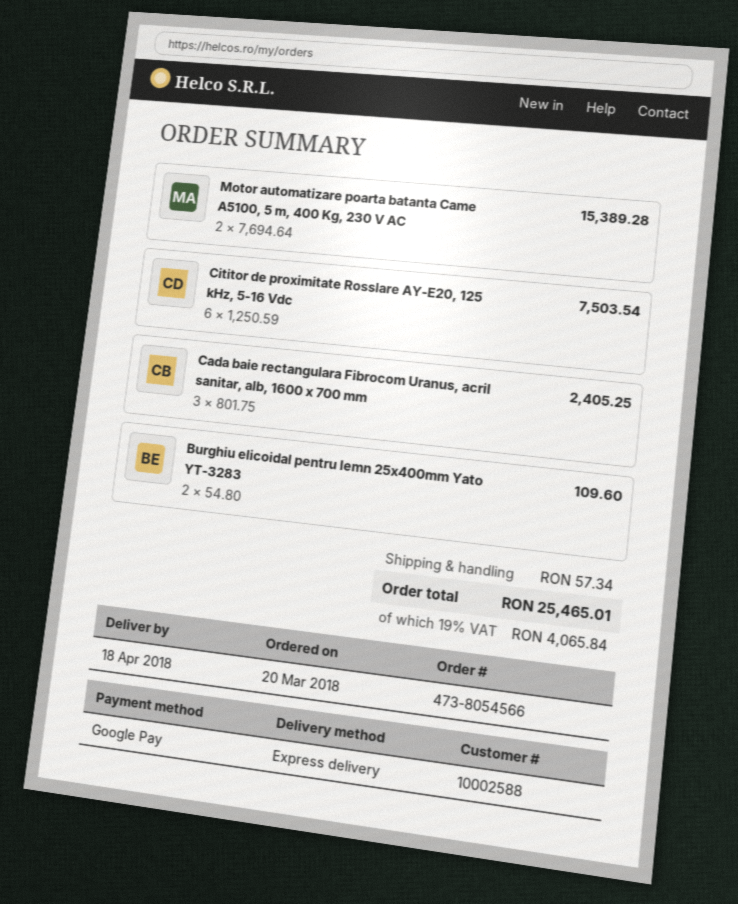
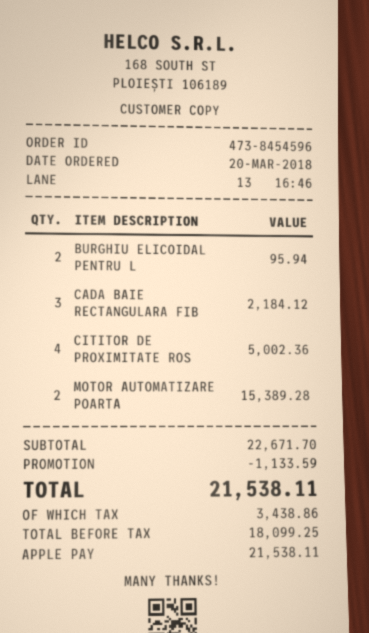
order number: 473-8054566 -> 473-8454596
payment method: Google Pay -> Apple Pay
Cititor de proximitate Rosslare AY-E20, 125 kHz, 5-16 Vdc: 6 for 7503.54 -> 4 for 5002.36
Cada baie rectangulara Fibrocom Uranus, acril sanitar, alb, 1600 x 700 mm: 3 for 2405.25 -> 3 for 2184.12
Burghiu elicoidal pentru lemn 25x400mm Yato YT-3283: 2 for 109.60 -> 2 for 95.94
discount: none -> 1133.59
shipping: 57.34 -> none
tax: 4065.84 -> 3438.86
total: 25465.01 -> 21538.11

